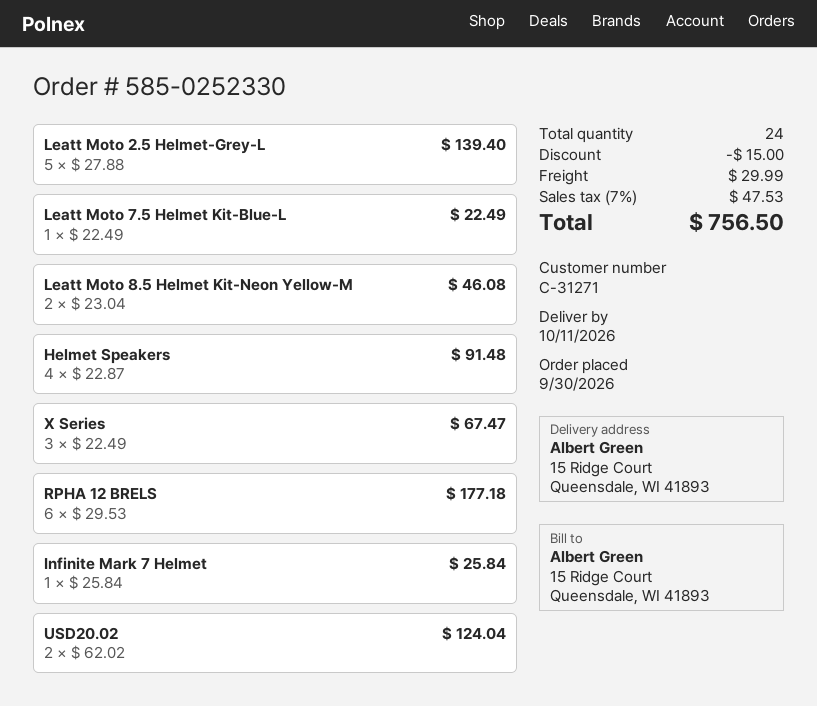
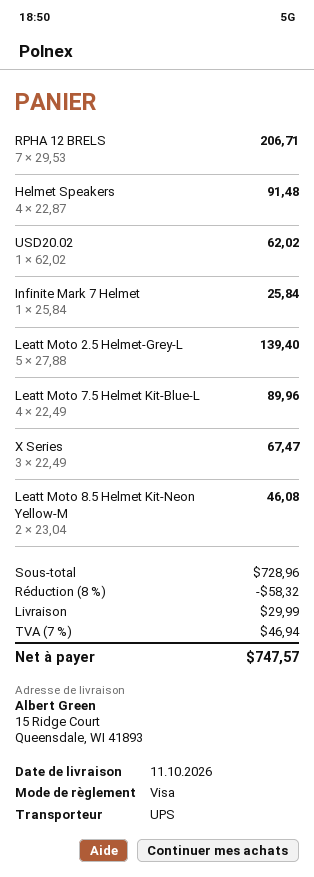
Leatt Moto 7.5 Helmet Kit-Blue-L: 1 x 22.49 = 22.49 -> 4 x 22.49 = 89.96
RPHA 12 BRELS: 6 x 29.53 = 177.18 -> 7 x 29.53 = 206.71
USD20.02: 2 x 62.02 = 124.04 -> 1 x 62.02 = 62.02
discount: 15.00 -> 58.32
tax: 7% = 47.53 -> 7% = 46.94
total: 756.50 -> 747.57

